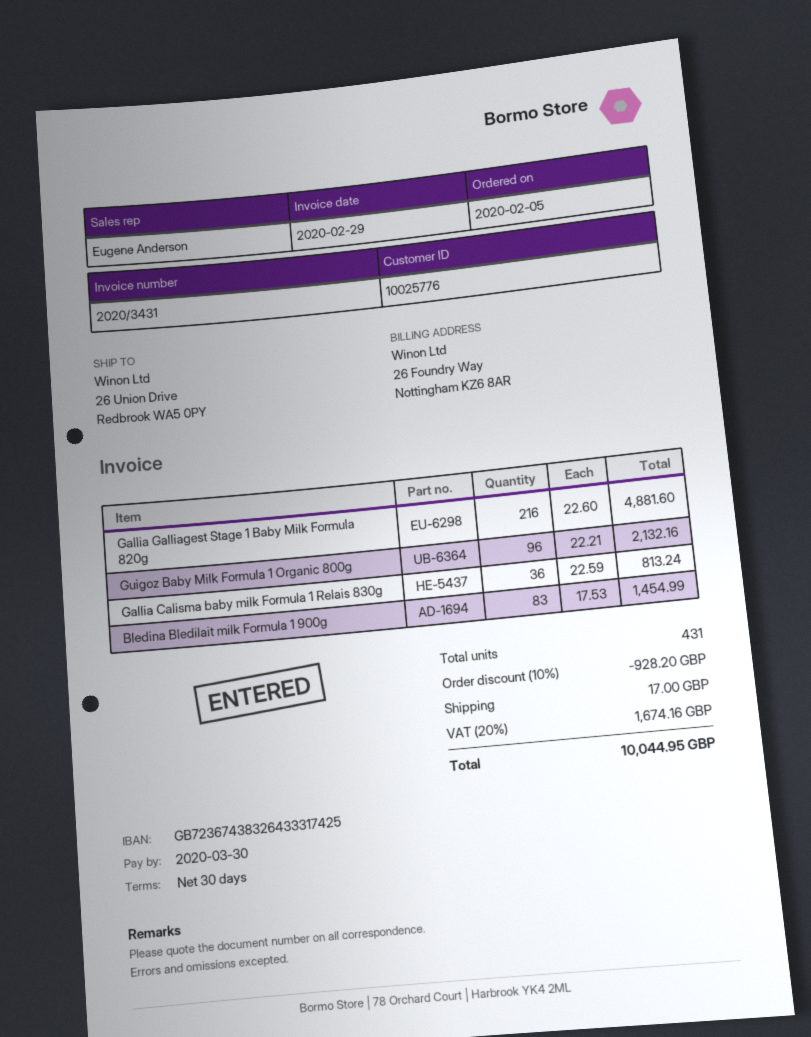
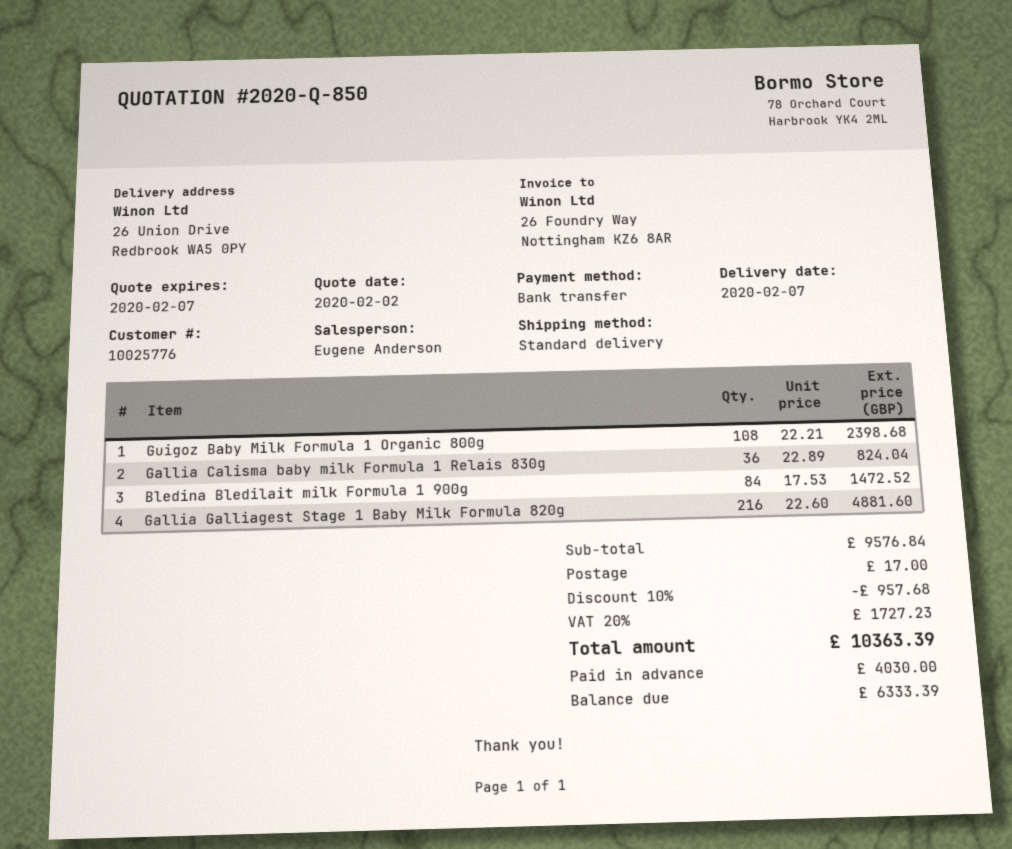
Guigoz Baby Milk Formula 1 Organic 800g: 96 x 22.21 = 2132.16 -> 108 x 22.21 = 2398.68
Gallia Calisma baby milk Formula 1 Relais 830g: 36 x 22.59 = 813.24 -> 36 x 22.89 = 824.04
Bledina Bledilait milk Formula 1 900g: 83 x 17.53 = 1454.99 -> 84 x 17.53 = 1472.52
discount: 10% = 928.20 -> 10% = 957.68
tax: 20% = 1674.16 -> 20% = 1727.23
total: 10044.95 -> 10363.39

